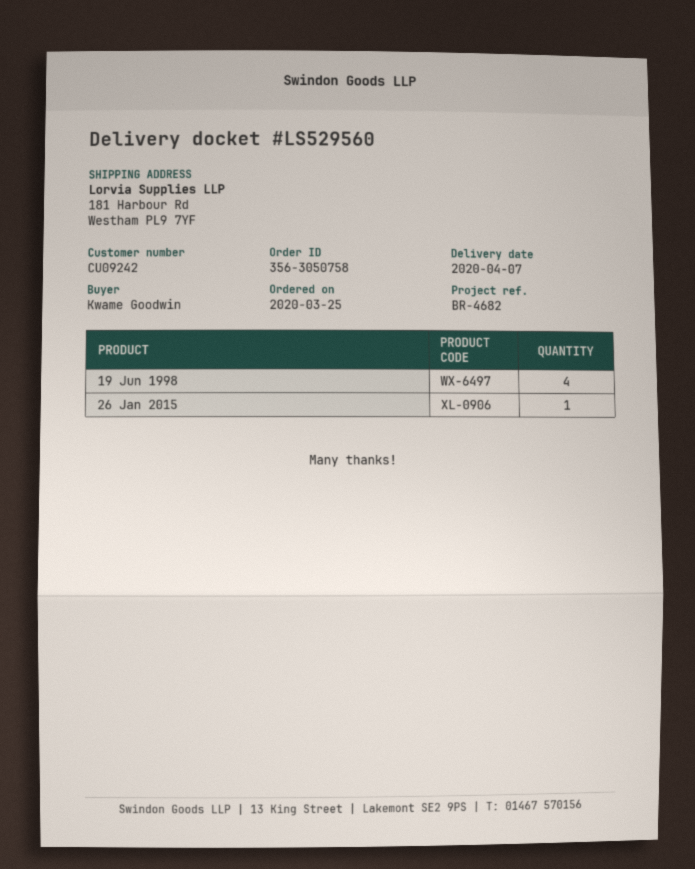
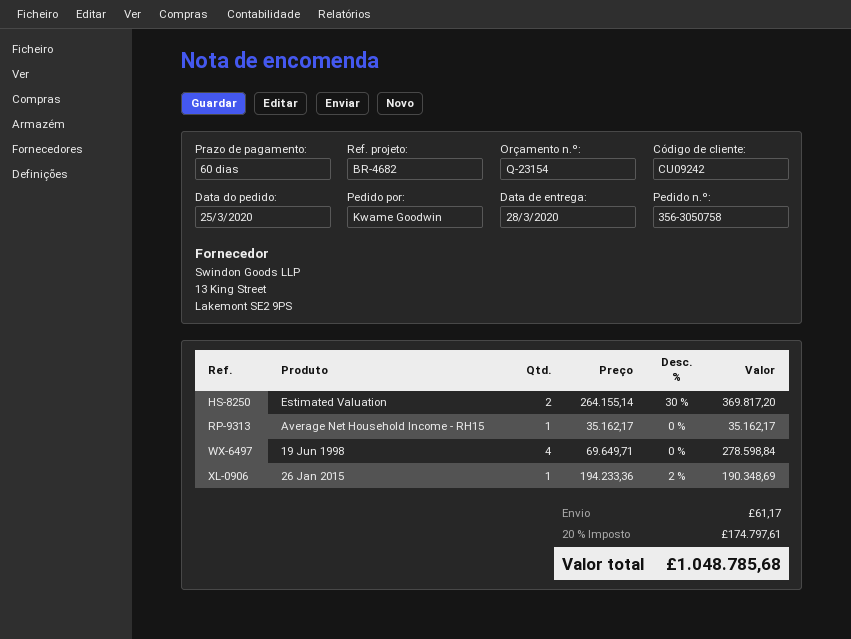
delivery date: 2020-04-07 -> 2020-03-28
Estimated Valuation: none -> 2
Average Net Household Income - RH15: none -> 1

